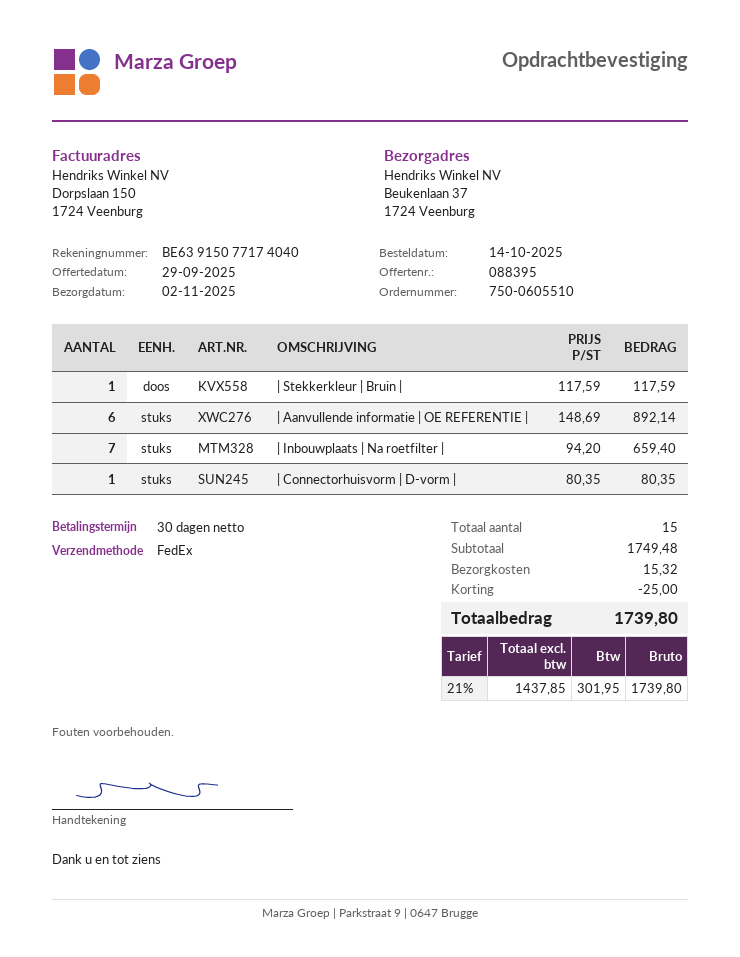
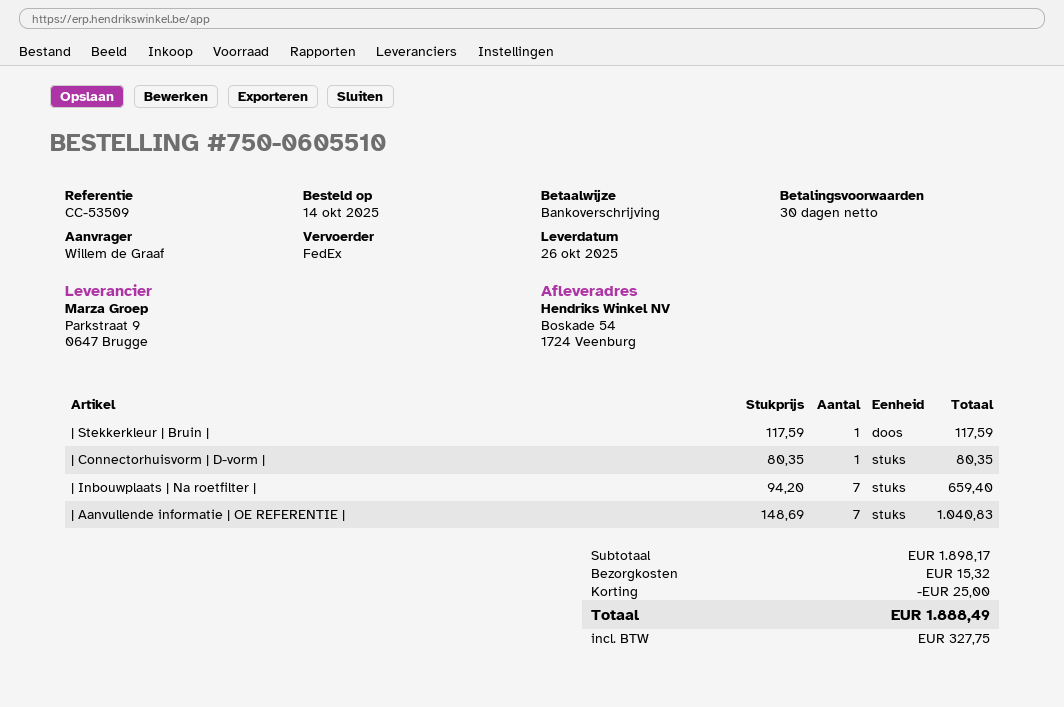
delivery date: 2025-11-02 -> 2025-10-26
ship to: Beukenlaan 37, 1724 Veenburg -> Boskade 54, 1724 Veenburg
| Aanvullende informatie | OE REFERENTIE |: 6 x 148.69 = 892.14 -> 7 x 148.69 = 1040.83
subtotal: 1749.48 -> 1898.17
tax: 301.95 -> 327.75
total: 1739.80 -> 1888.49

